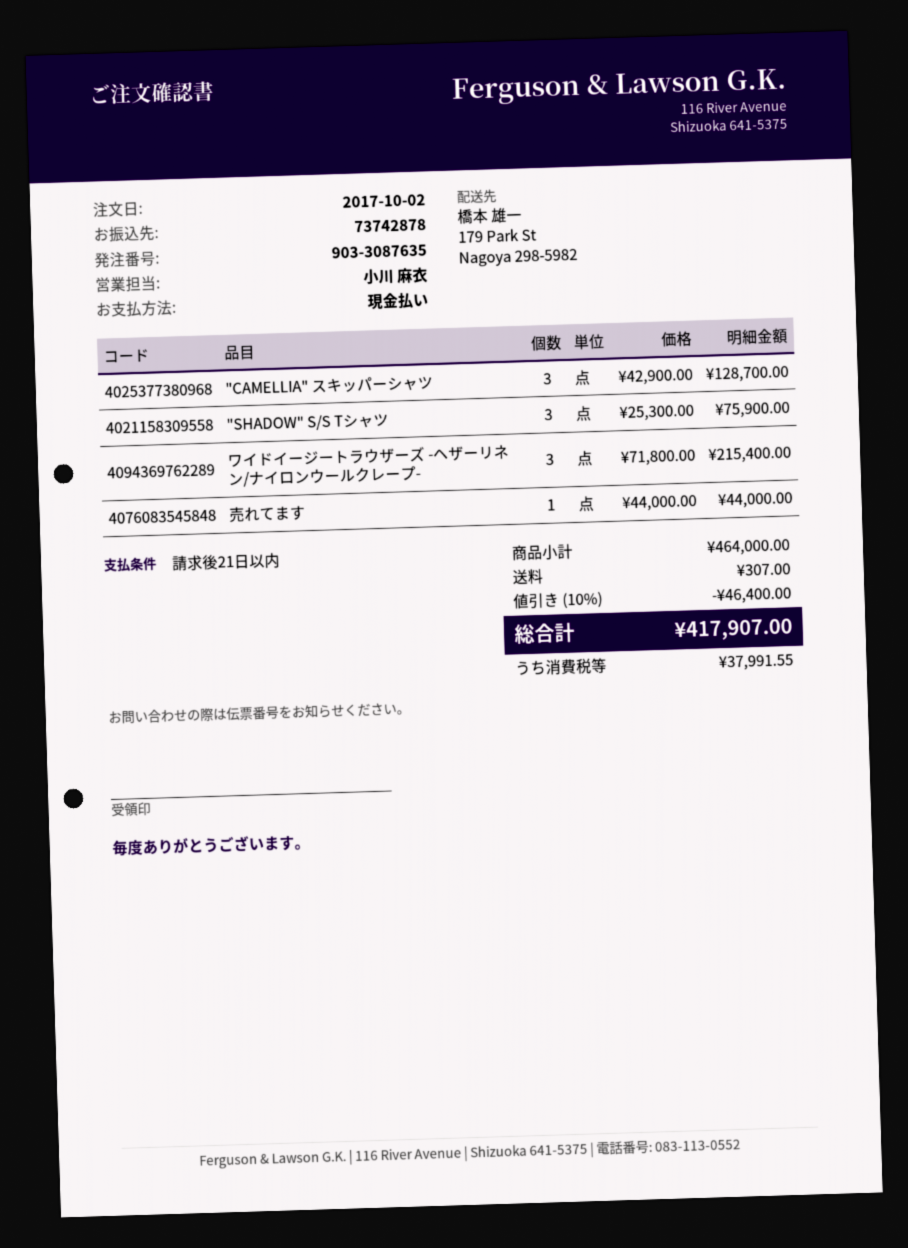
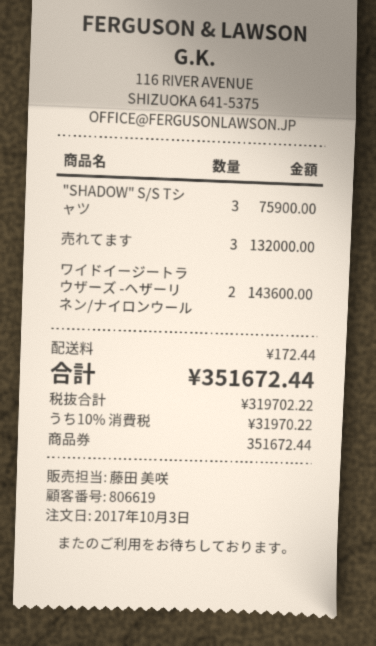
order date: 2017-10-02 -> 2017-10-03
sales rep: 小川 麻衣 -> 藤田 美咲
payment method: cash -> gift card
"CAMELLIA" スキッパーシャツ: 3 for 128700.00 -> none
ワイドイージートラウザーズ -ヘザーリネン/ナイロンウールクレープ-: 3 for 215400.00 -> 2 for 143600.00
売れてます: 1 for 44000.00 -> 3 for 132000.00
discount: 10% = 46400.00 -> none
shipping: 307.00 -> 172.44
tax: 37991.55 -> 31970.22
total: 417907.00 -> 351672.44

